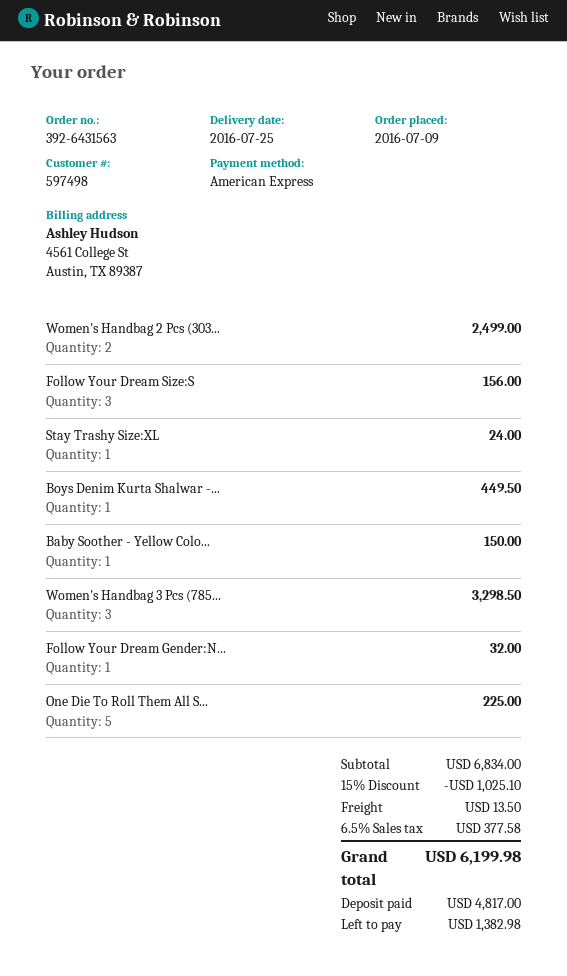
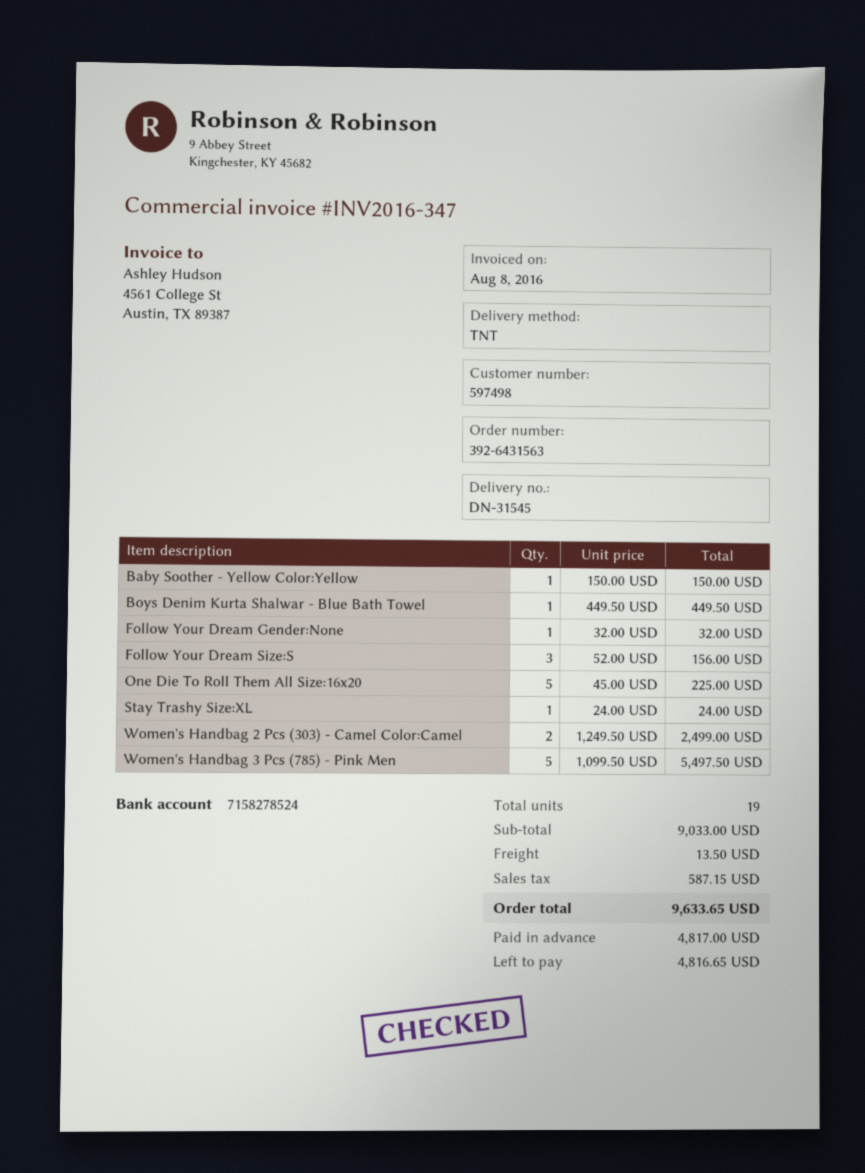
Women's Handbag 3 Pcs (785...: 3 for 3298.50 -> 5 for 5497.50
subtotal: 6834.00 -> 9033.00
discount: 15% = 1025.10 -> none
tax: 377.58 -> 587.15
total: 6199.98 -> 9633.65
balance: 1382.98 -> 4816.65

